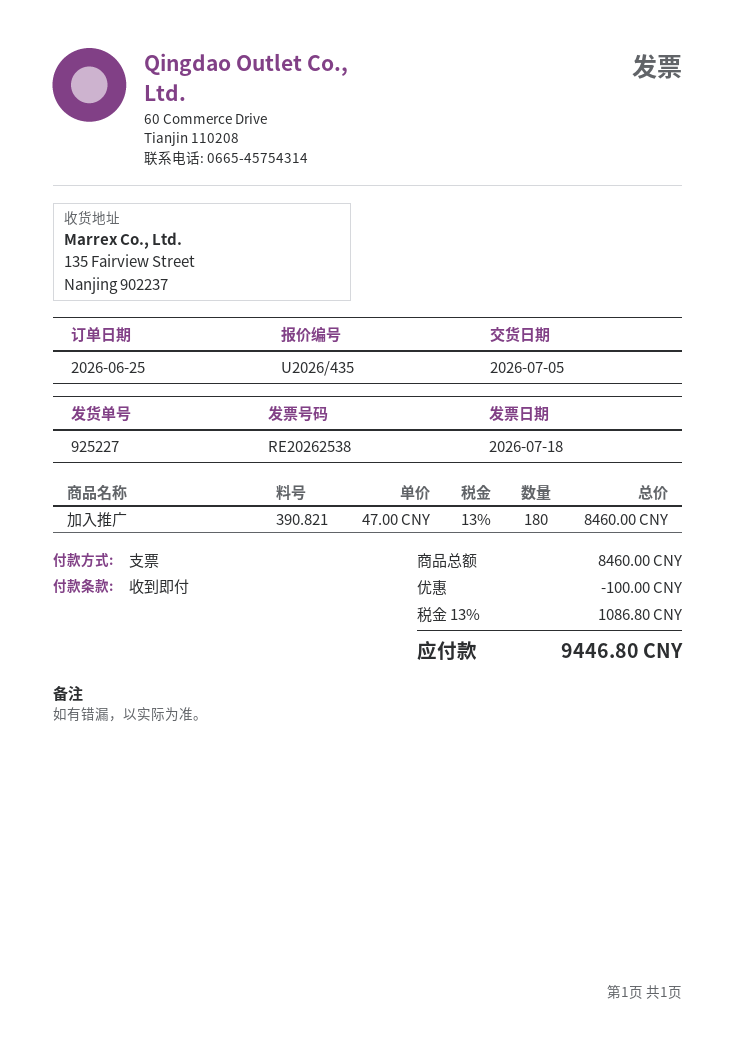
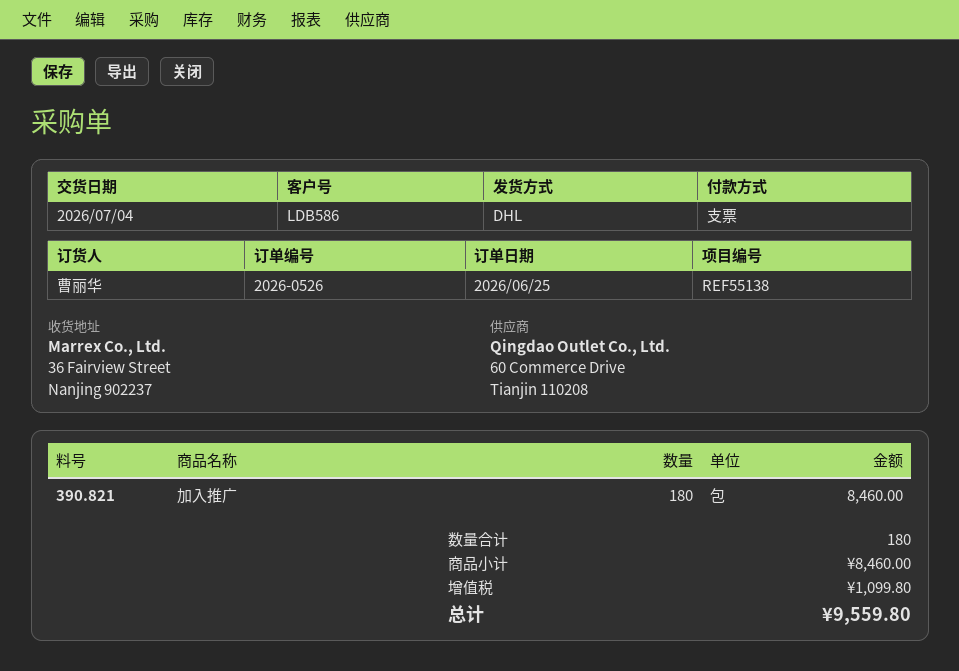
delivery date: 2026-07-05 -> 2026-07-04
ship to: 135 Fairview Street, Nanjing 902237 -> 36 Fairview Street, Nanjing 902237
discount: 100.00 -> none
tax: 1086.80 -> 1099.80
total: 9446.80 -> 9559.80

